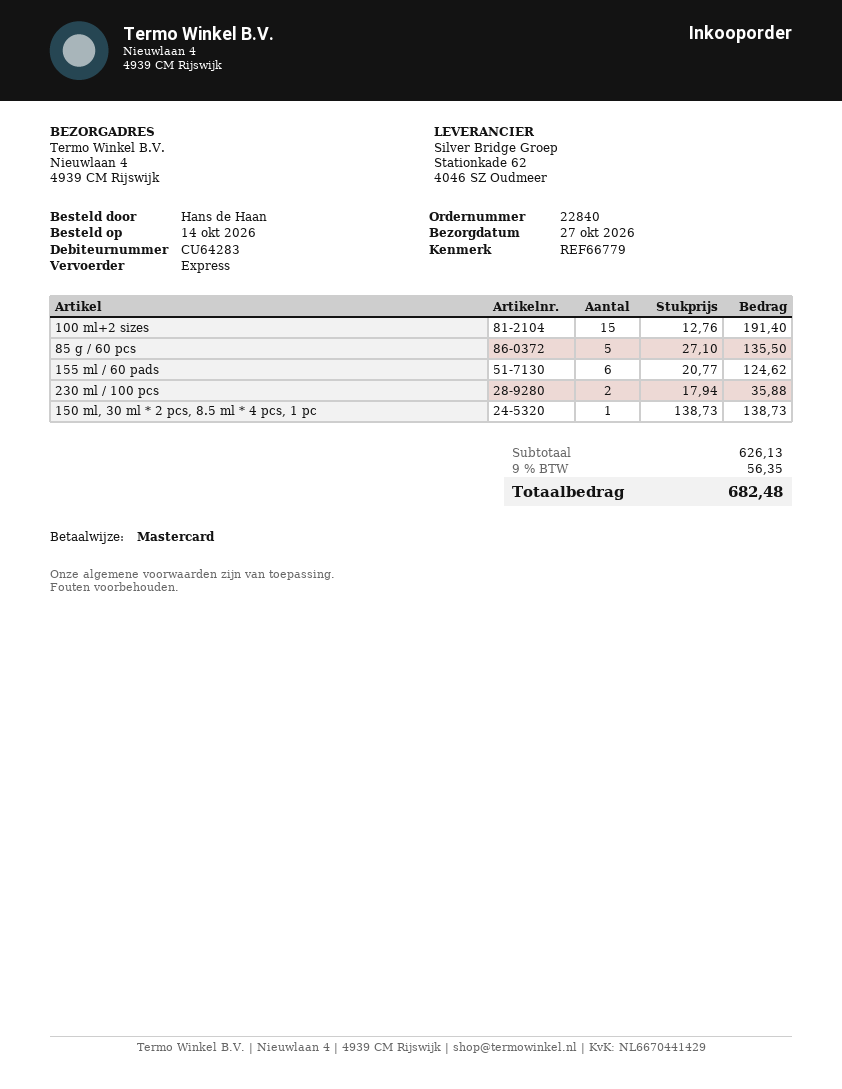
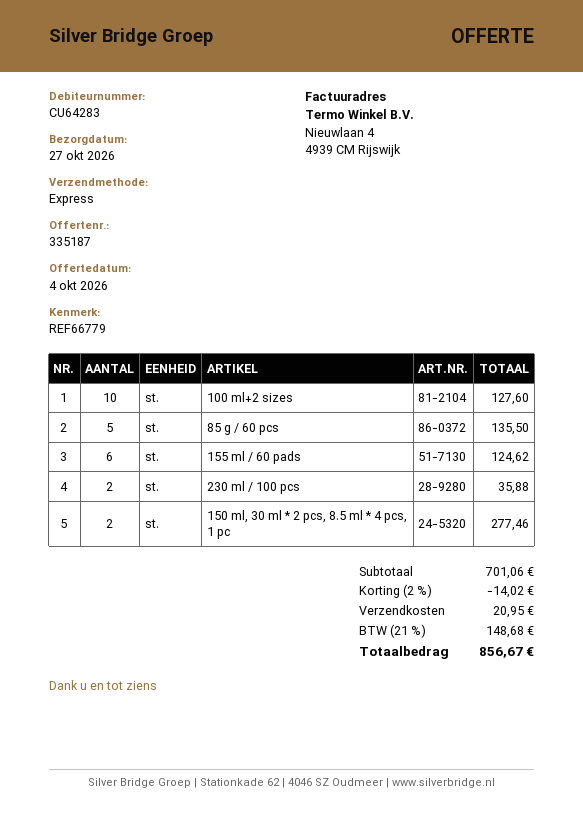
100 ml+2 sizes: 15 for 191.40 -> 10 for 127.60
150 ml, 30 ml * 2 pcs, 8.5 ml * 4 pcs, 1 pc: 1 for 138.73 -> 2 for 277.46
subtotal: 626.13 -> 701.06
discount: none -> 2% = 14.02
shipping: none -> 20.95
tax: 9% = 56.35 -> 21% = 148.68
total: 682.48 -> 856.67

